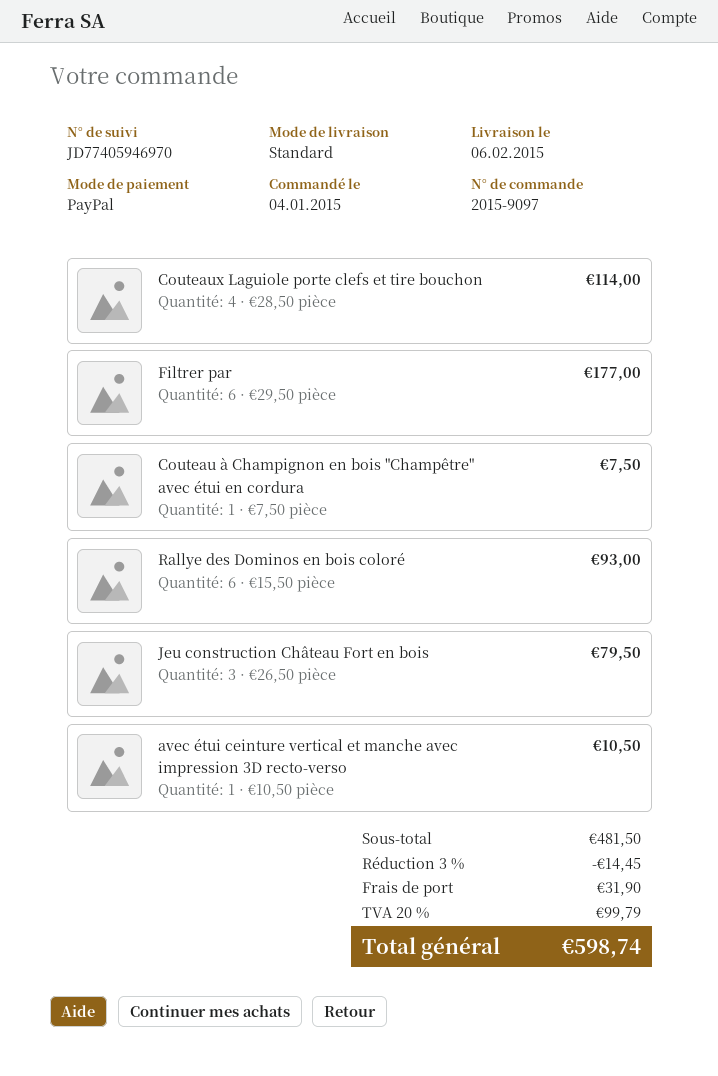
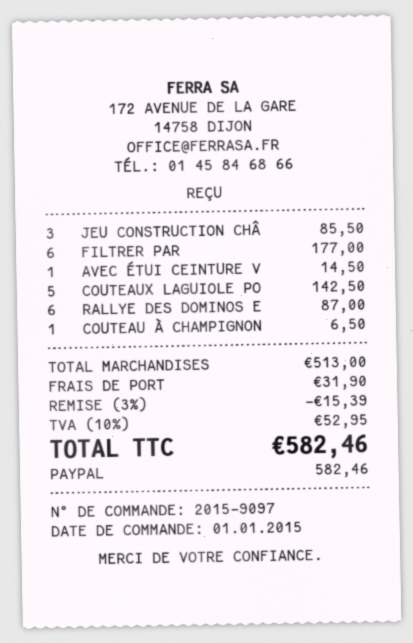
order date: 2015-01-04 -> 2015-01-01
Couteaux Laguiole porte clefs et tire bouchon: 4 for 114.00 -> 5 for 142.50
Couteau à Champignon en bois "Champêtre" avec étui en cordura: 1 for 7.50 -> 1 for 6.50
Rallye des Dominos en bois coloré: 6 for 93.00 -> 6 for 87.00
Jeu construction Château Fort en bois: 3 for 79.50 -> 3 for 85.50
avec étui ceinture vertical et manche avec impression 3D recto-verso: 1 for 10.50 -> 1 for 14.50
subtotal: 481.50 -> 513.00
discount: 3% = 14.45 -> 3% = 15.39
tax: 20% = 99.79 -> 10% = 52.95
total: 598.74 -> 582.46

